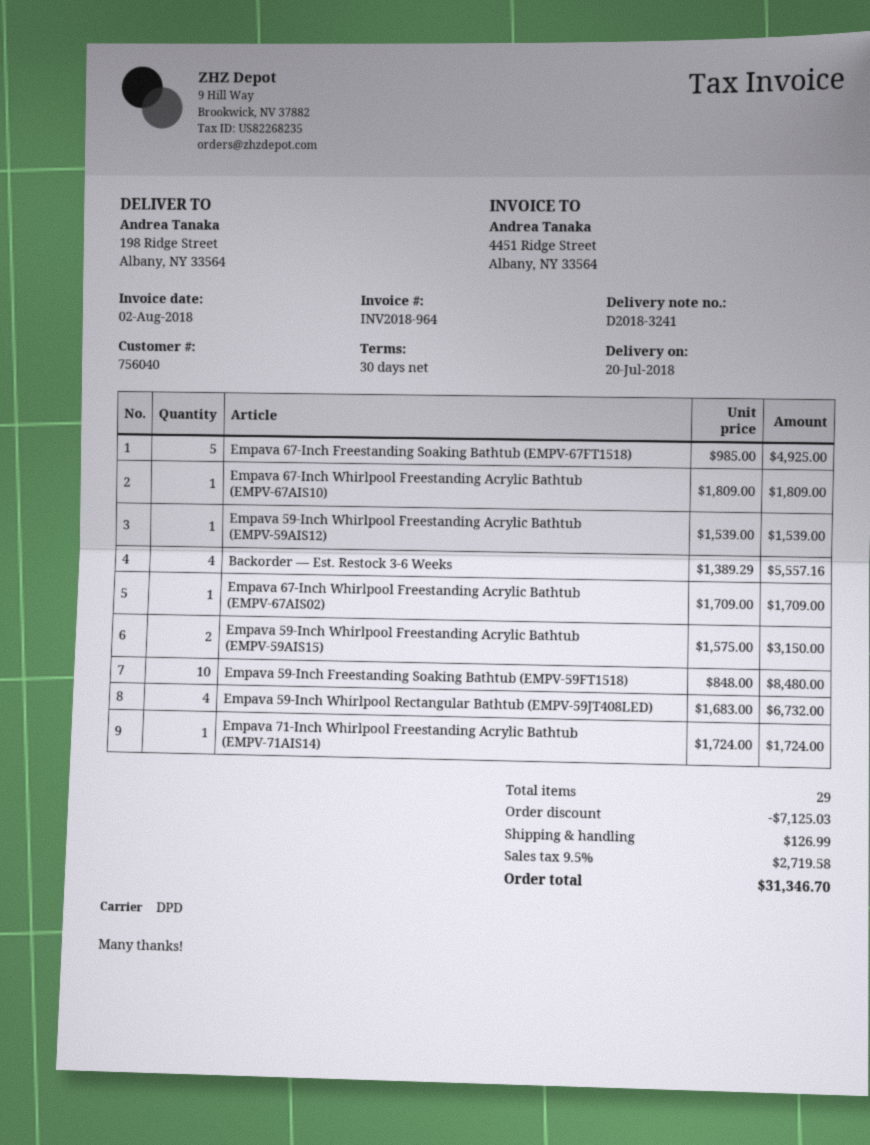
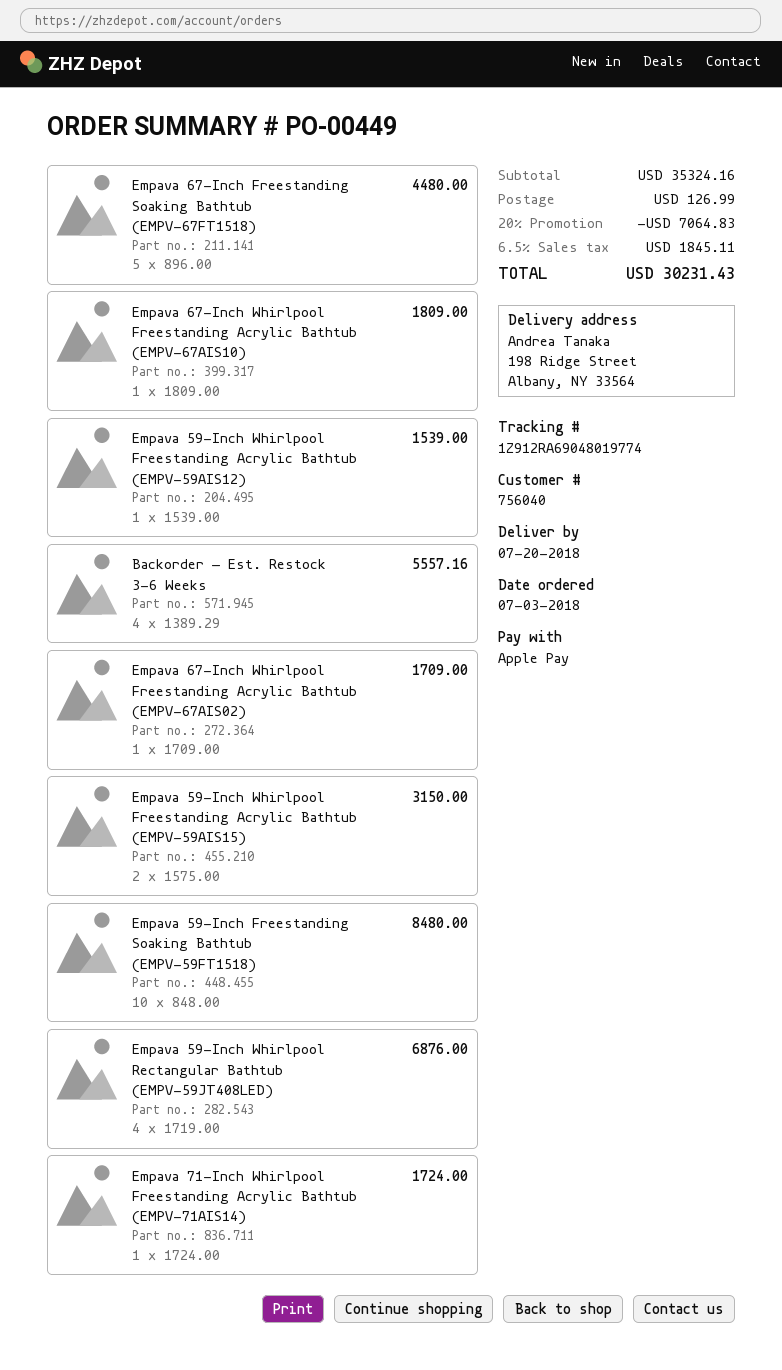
Empava 67-Inch Freestanding Soaking Bathtub (EMPV-67FT1518): 5 x 985.00 = 4925.00 -> 5 x 896.00 = 4480.00
Empava 59-Inch Whirlpool Rectangular Bathtub (EMPV-59JT408LED): 4 x 1683.00 = 6732.00 -> 4 x 1719.00 = 6876.00
discount: 7125.03 -> 7064.83
tax: 9.5% = 2719.58 -> 6.5% = 1845.11
total: 31346.70 -> 30231.43

